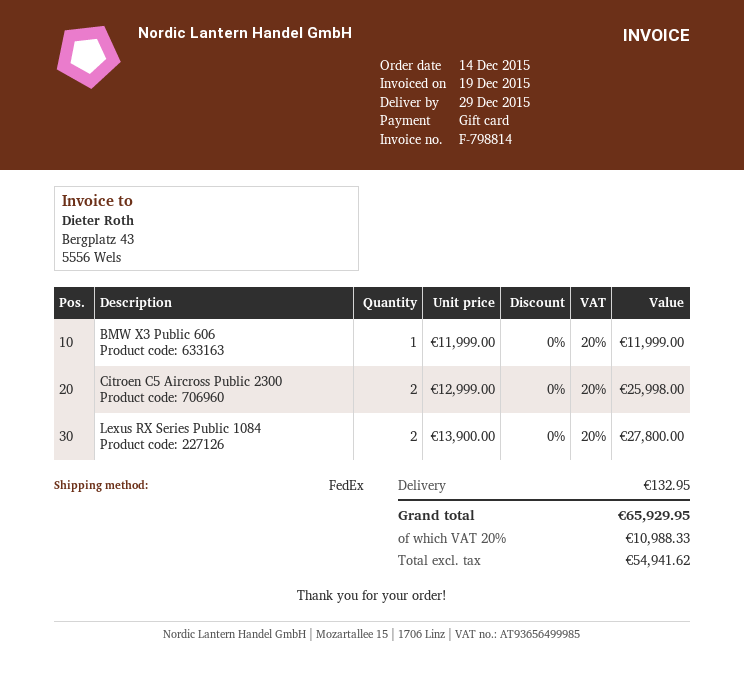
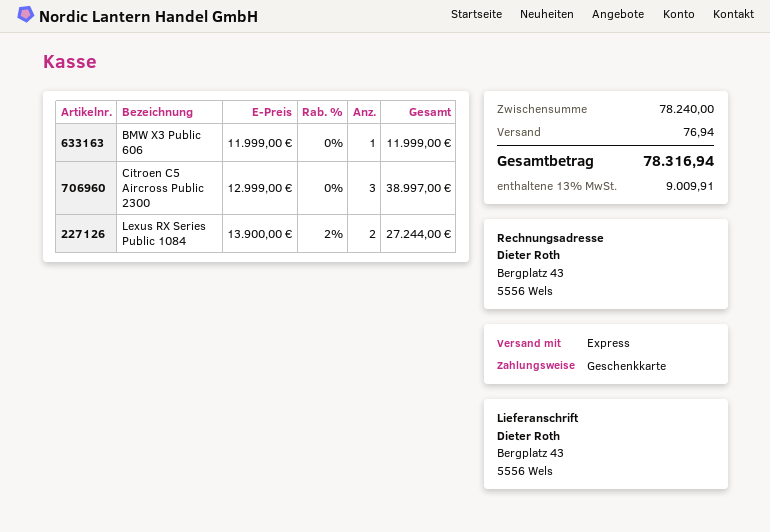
shipping method: FedEx -> express
Citroen C5 Aircross Public 2300: 2 x 12999.00 = 25998.00 -> 3 x 12999.00 = 38997.00
Lexus RX Series Public 1084: 2 x 13900.00 = 27800.00 -> 2 x 13900.00 - 2% = 27244.00
shipping: 132.95 -> 76.94
tax: 20% = 10988.33 -> 13% = 9009.91
total: 65929.95 -> 78316.94

